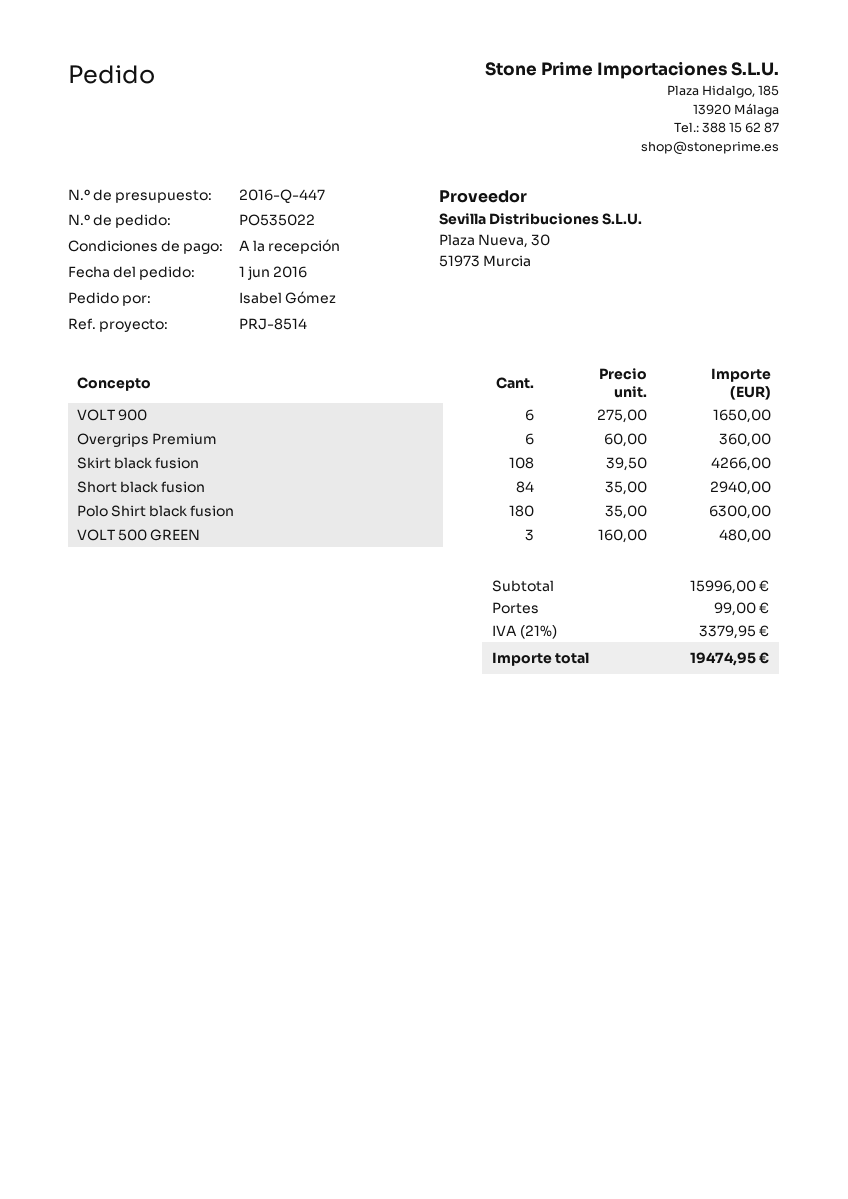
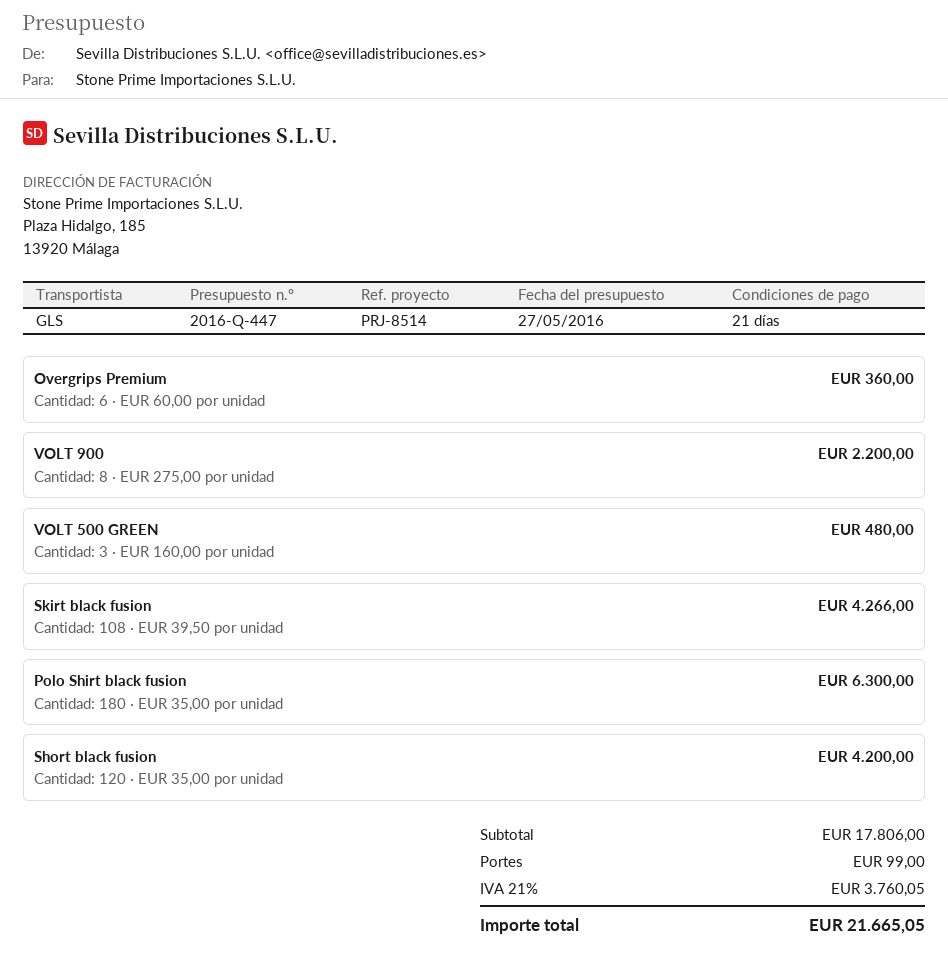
payment terms: on receipt -> 21 days
VOLT 900: 6 x 275.00 = 1650.00 -> 8 x 275.00 = 2200.00
Short black fusion: 84 x 35.00 = 2940.00 -> 120 x 35.00 = 4200.00
subtotal: 15996.00 -> 17806.00
tax: 21% = 3379.95 -> 21% = 3760.05
total: 19474.95 -> 21665.05

